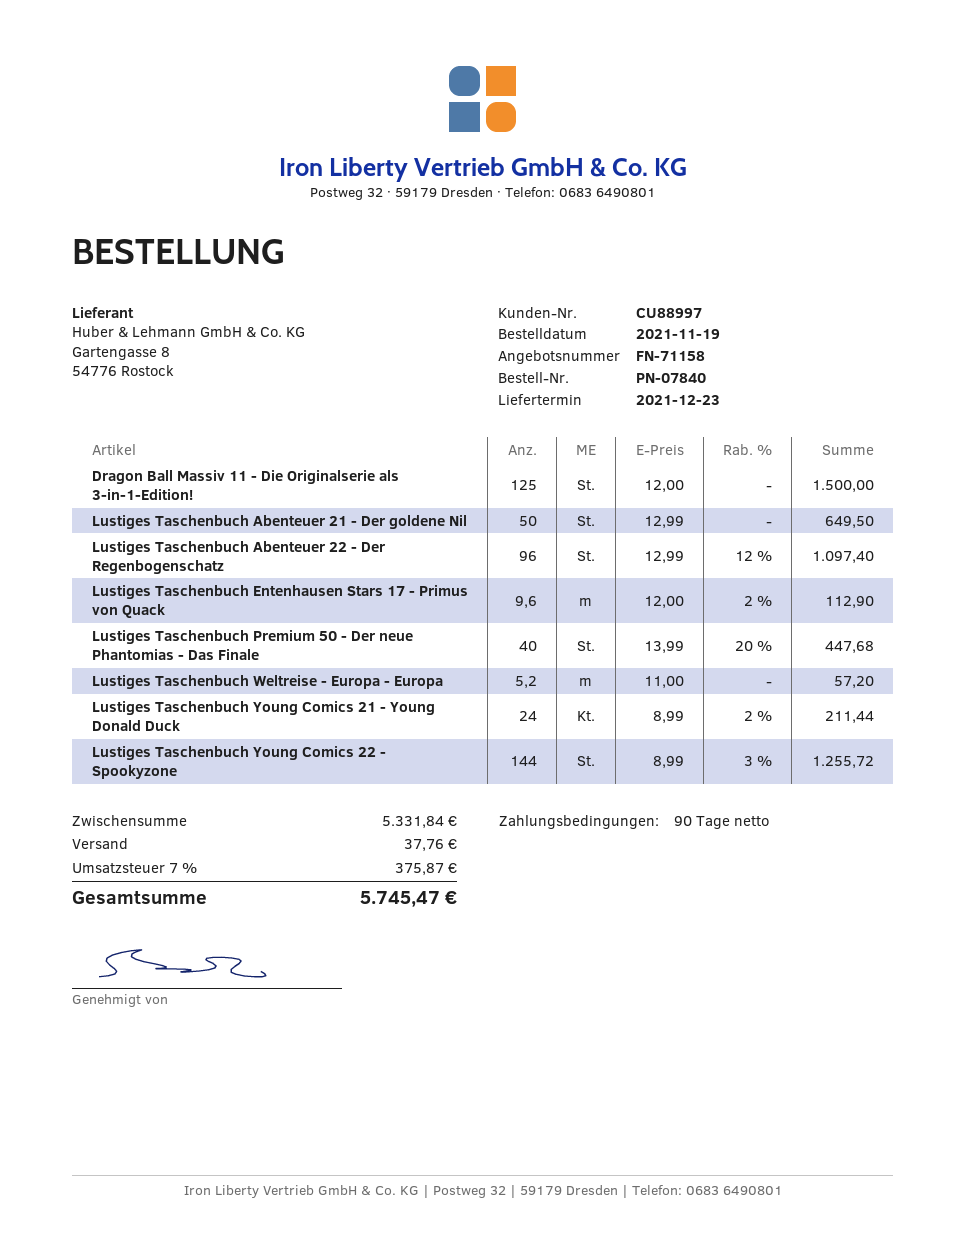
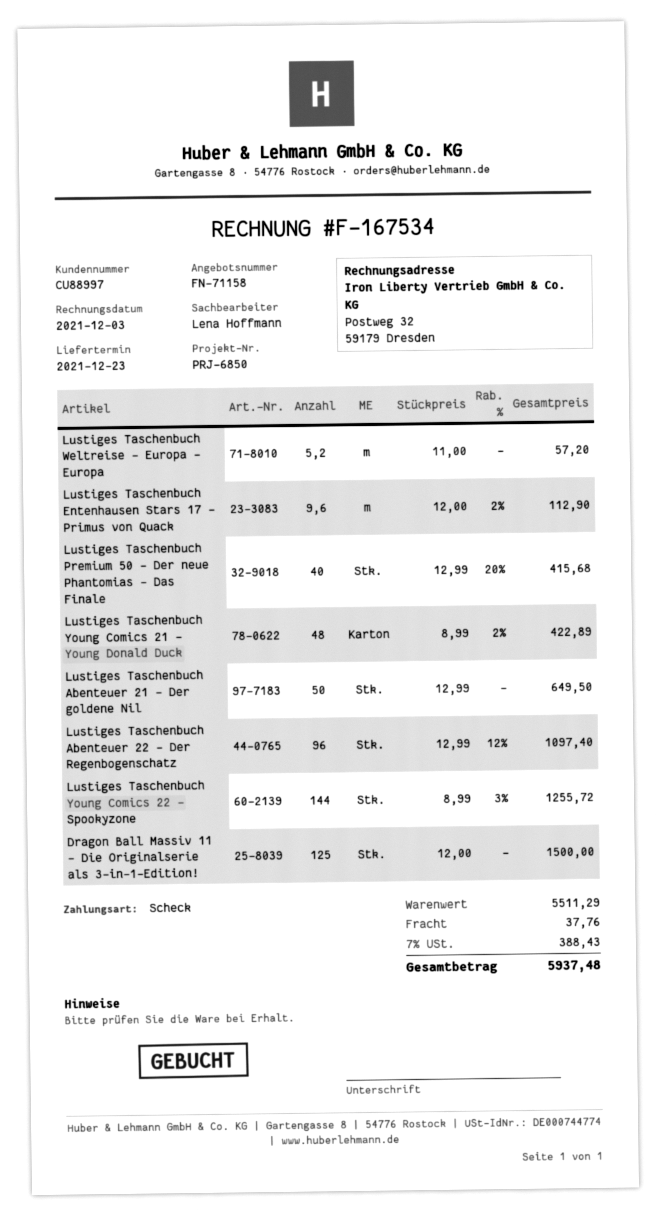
Lustiges Taschenbuch Premium 50 - Der neue Phantomias - Das Finale: 40 x 13.99 - 20% = 447.68 -> 40 x 12.99 - 20% = 415.68
Lustiges Taschenbuch Young Comics 21 - Young Donald Duck: 24 x 8.99 - 2% = 211.44 -> 48 x 8.99 - 2% = 422.89
subtotal: 5331.84 -> 5511.29
tax: 7% = 375.87 -> 7% = 388.43
total: 5745.47 -> 5937.48

